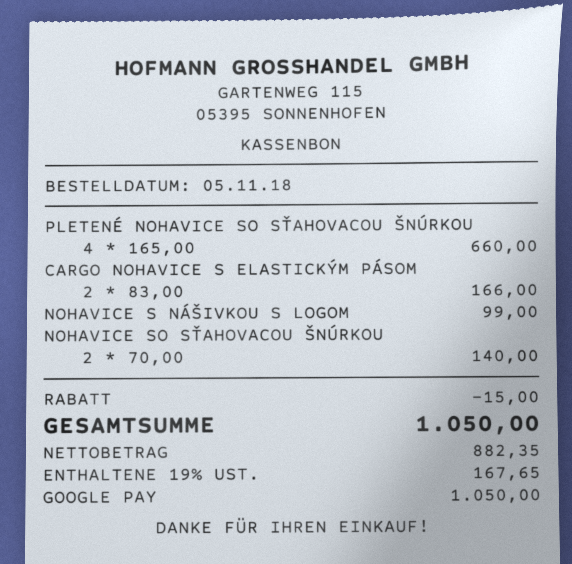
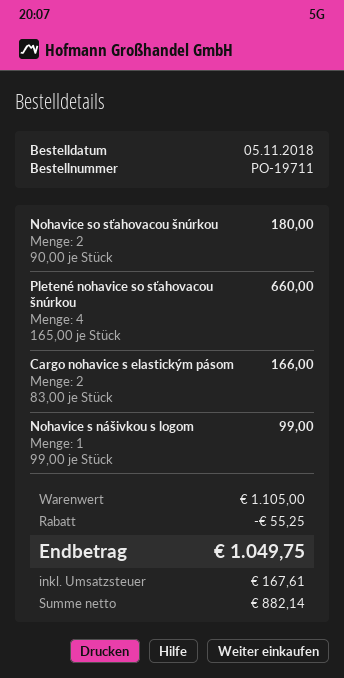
NOHAVICE SO SŤAHOVACOU ŠNÚRKOU: 2 x 70.00 = 140.00 -> 2 x 90.00 = 180.00
discount: 15.00 -> 55.25
net: 882.35 -> 882.14
tax: 167.65 -> 167.61
total: 1050.00 -> 1049.75

